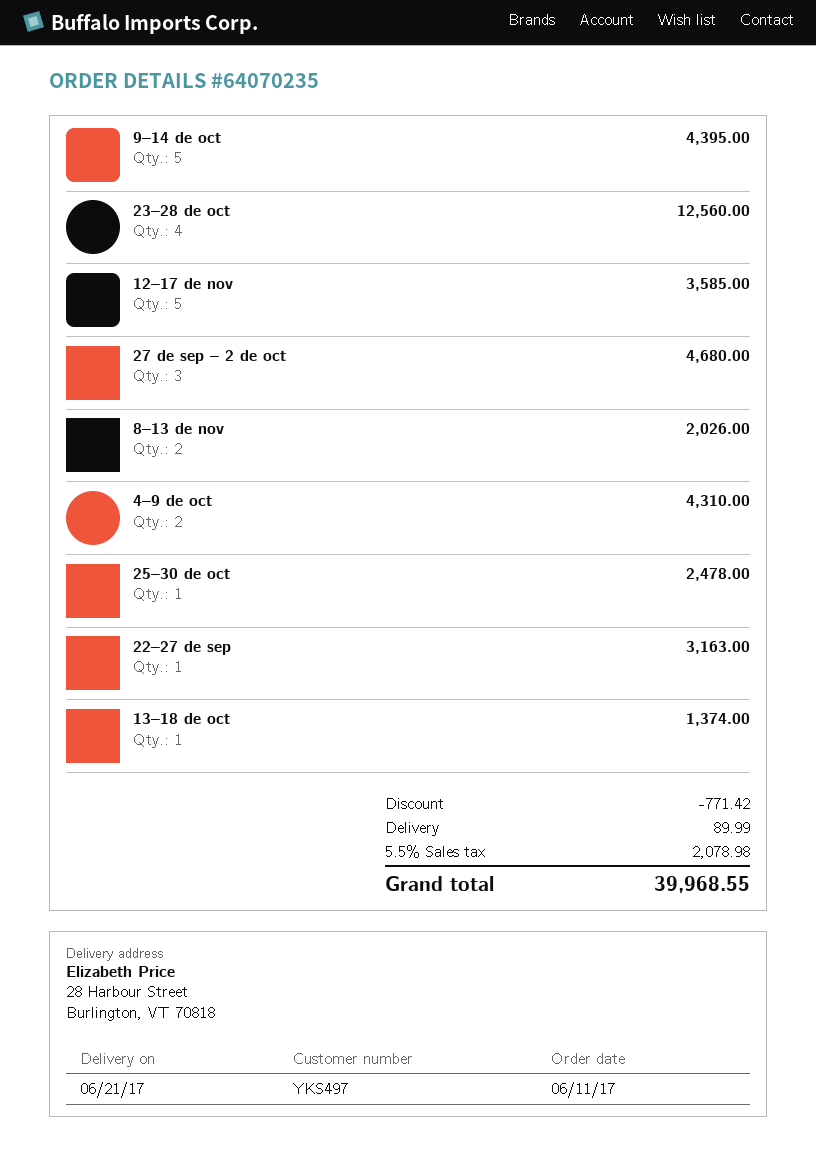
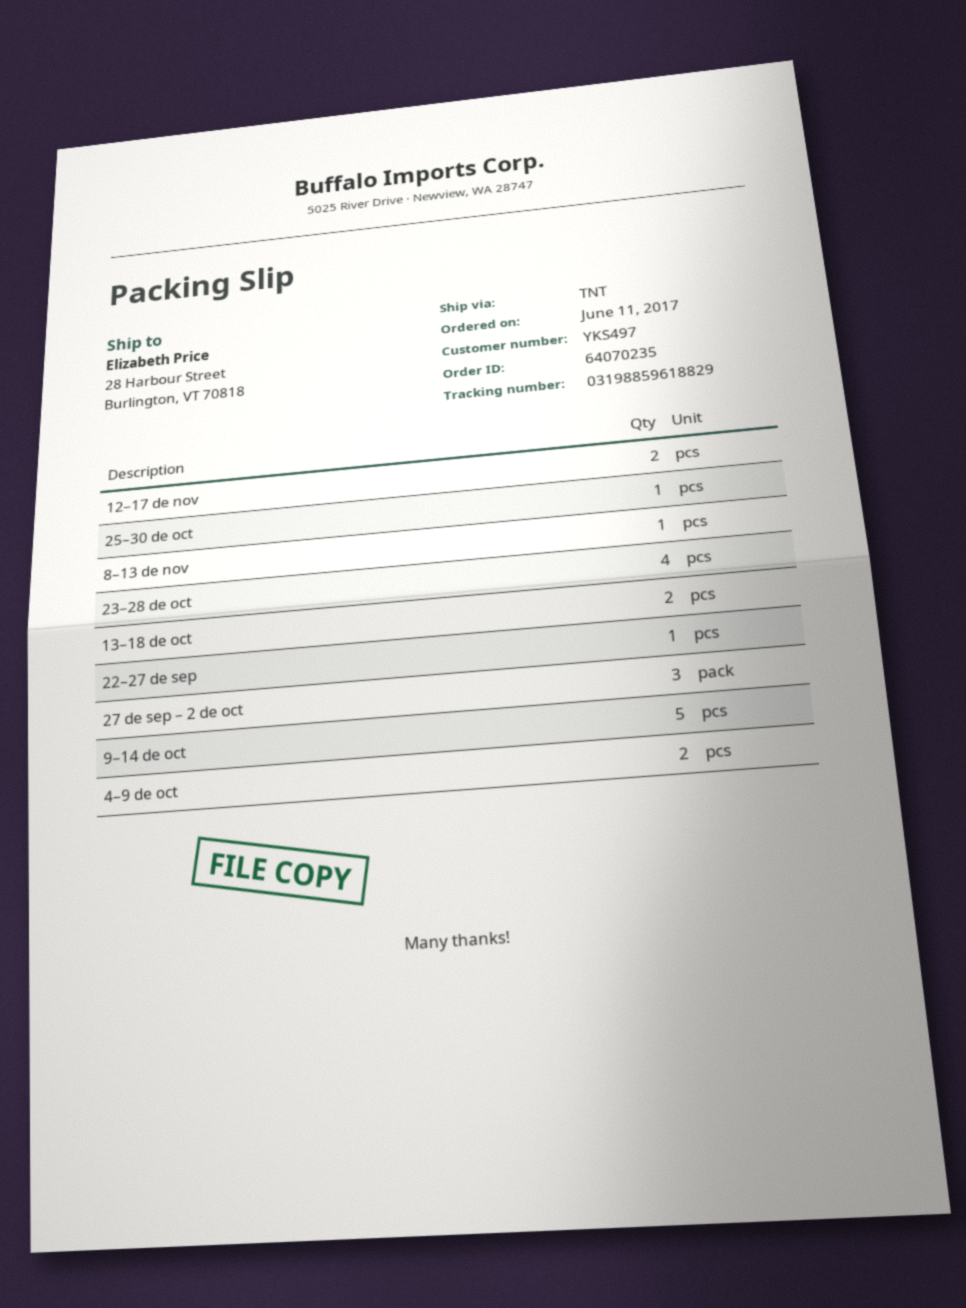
12–17 de nov: 5 -> 2
8–13 de nov: 2 -> 1
13–18 de oct: 1 -> 2

